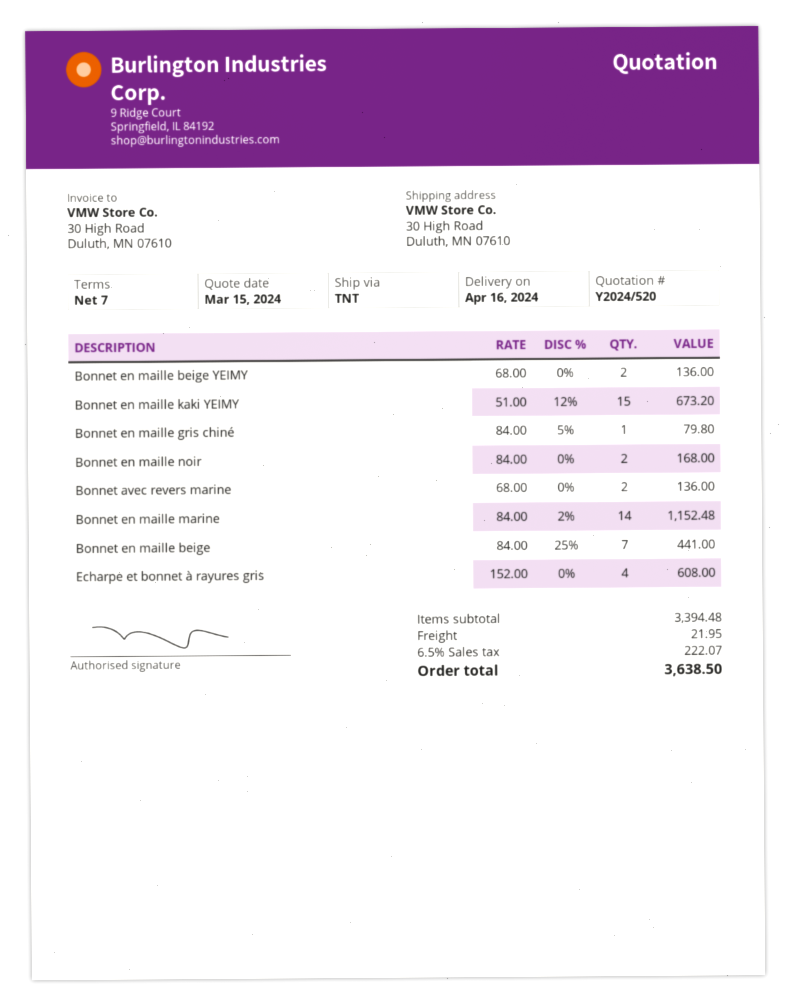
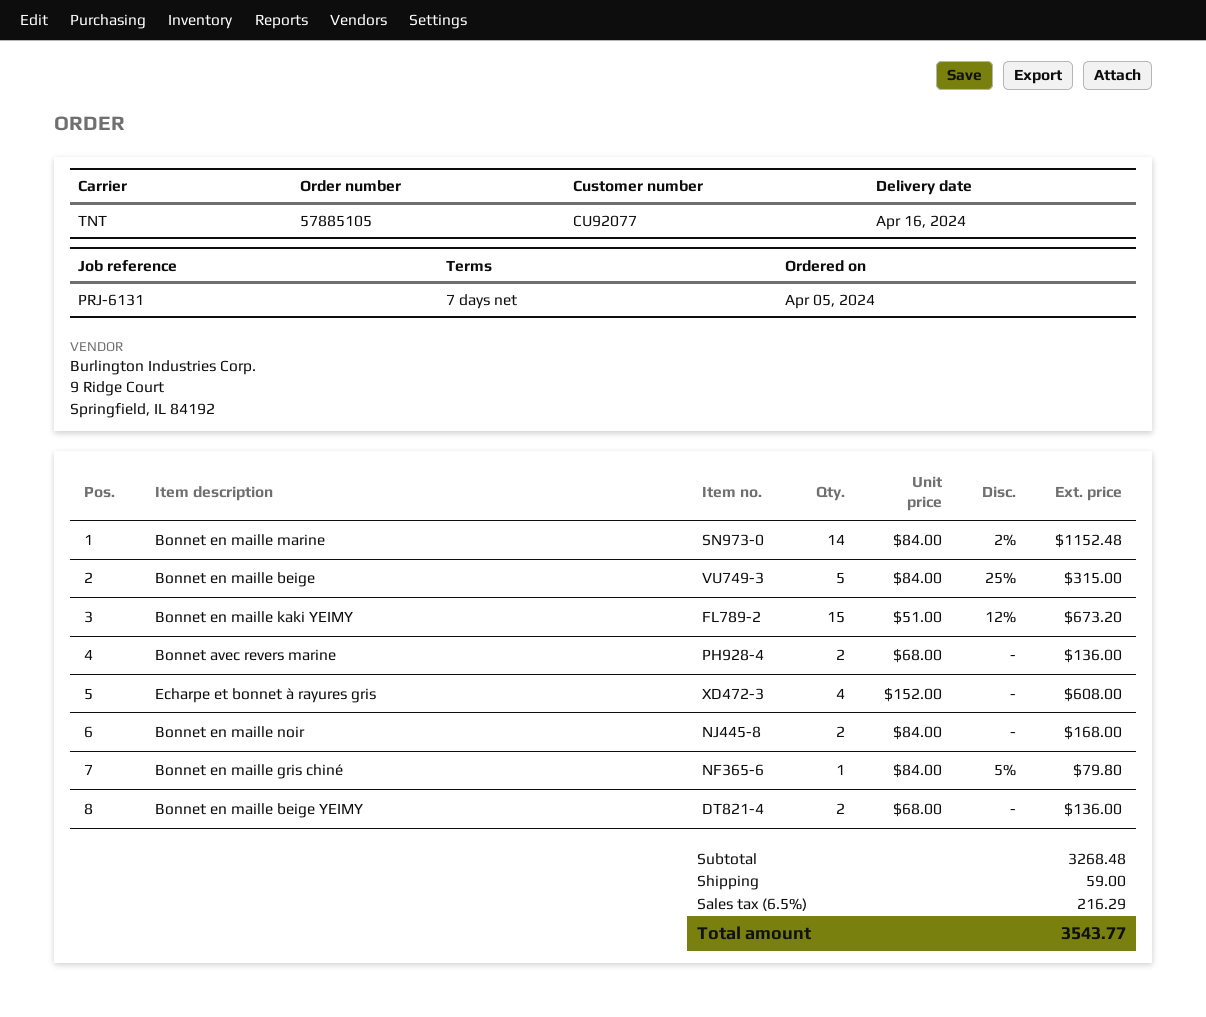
Bonnet en maille beige: 7 x 84.00 - 25% = 441.00 -> 5 x 84.00 - 25% = 315.00
subtotal: 3394.48 -> 3268.48
shipping: 21.95 -> 59.00
tax: 6.5% = 222.07 -> 6.5% = 216.29
total: 3638.50 -> 3543.77

